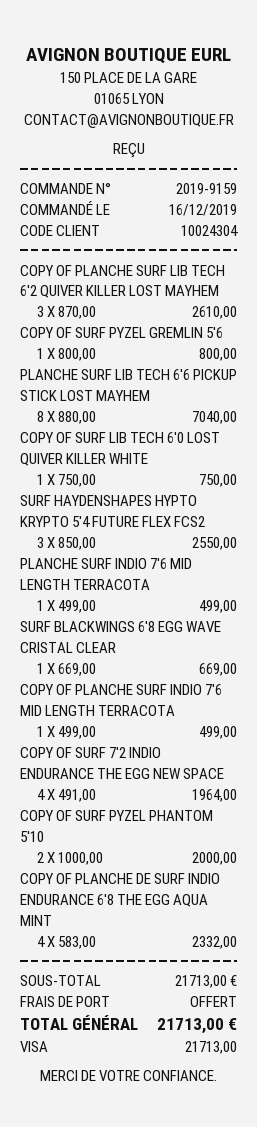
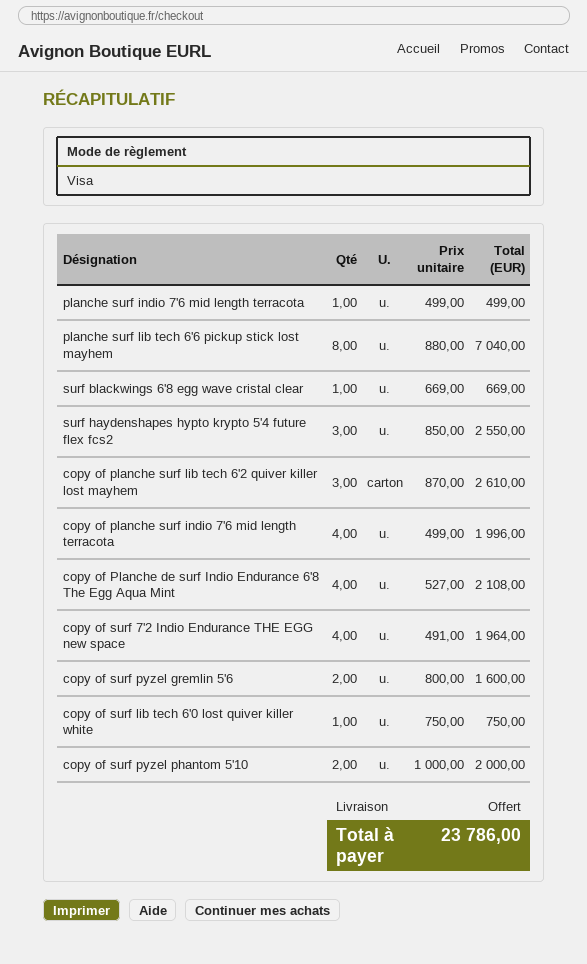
COPY OF SURF PYZEL GREMLIN 5'6: 1 x 800.00 = 800.00 -> 2 x 800.00 = 1600.00
COPY OF PLANCHE SURF INDIO 7'6 MID LENGTH TERRACOTA: 1 x 499.00 = 499.00 -> 4 x 499.00 = 1996.00
COPY OF PLANCHE DE SURF INDIO ENDURANCE 6'8 THE EGG AQUA MINT: 4 x 583.00 = 2332.00 -> 4 x 527.00 = 2108.00
total: 21713.00 -> 23786.00

